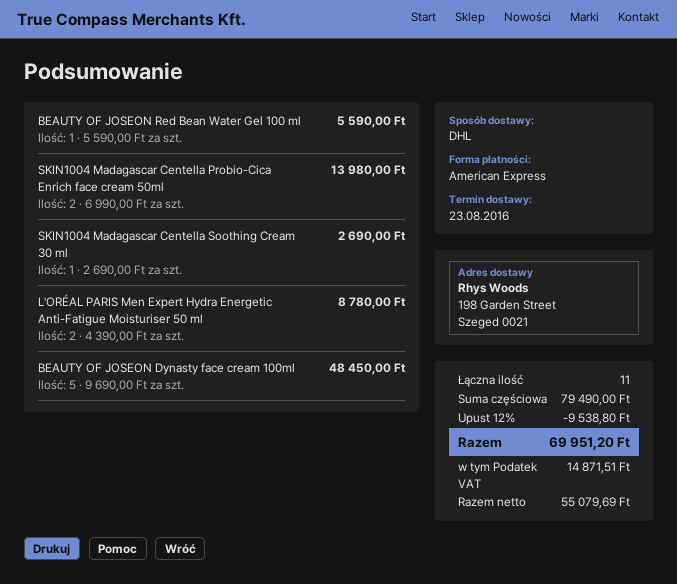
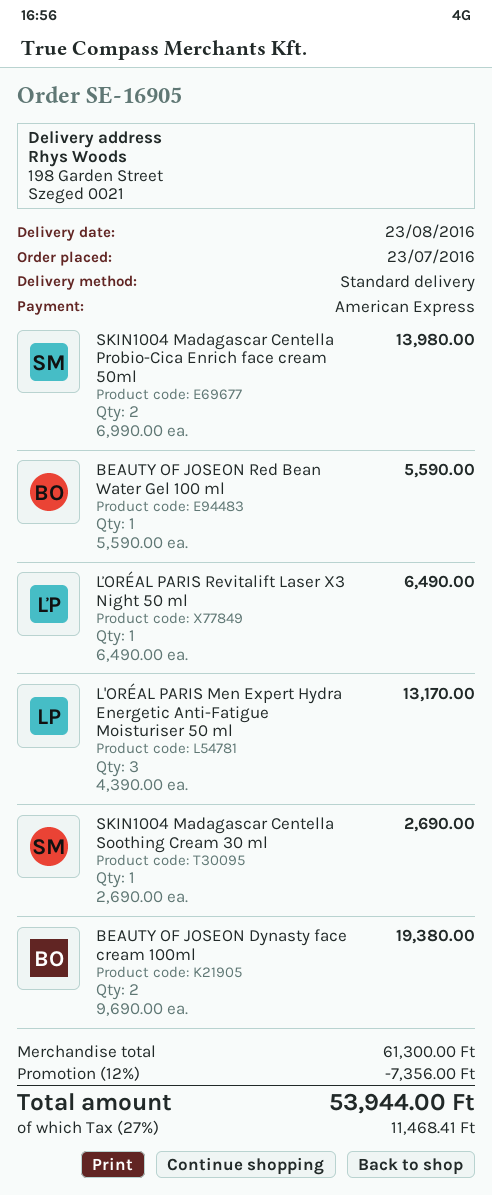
shipping method: DHL -> standard
L'ORÉAL PARIS Men Expert Hydra Energetic Anti-Fatigue Moisturiser 50 ml: 2 x 4390.00 = 8780.00 -> 3 x 4390.00 = 13170.00
BEAUTY OF JOSEON Dynasty face cream 100ml: 5 x 9690.00 = 48450.00 -> 2 x 9690.00 = 19380.00
ĽORÉAL PARIS Revitalift Laser X3 Night 50 ml: none -> 1 x 6490.00 = 6490.00
subtotal: 79490.00 -> 61300.00
discount: 12% = 9538.80 -> 12% = 7356.00
tax: 14871.51 -> 11468.41
total: 69951.20 -> 53944.00

